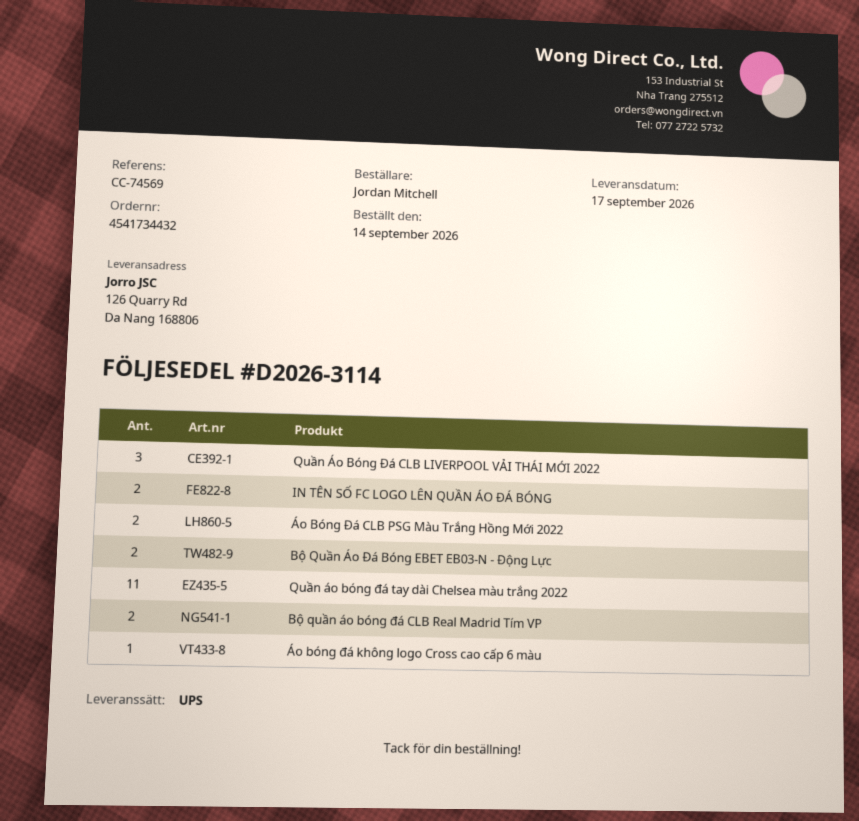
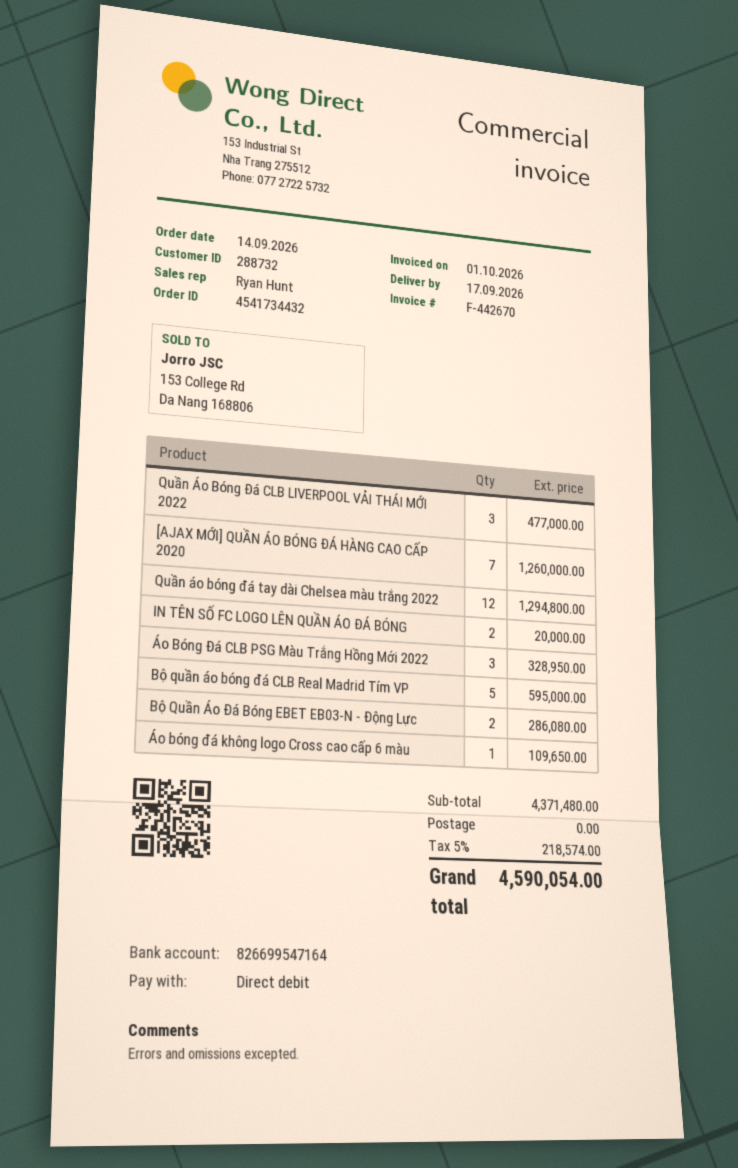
Áo Bóng Đá CLB PSG Màu Trắng Hồng Mới 2022: 2 -> 3
Quần áo bóng đá tay dài Chelsea màu trắng 2022: 11 -> 12
Bộ quần áo bóng đá CLB Real Madrid Tím VP: 2 -> 5
[AJAX MỚI] QUẦN ÁO BÓNG ĐÁ HÀNG CAO CẤP 2020: none -> 7

